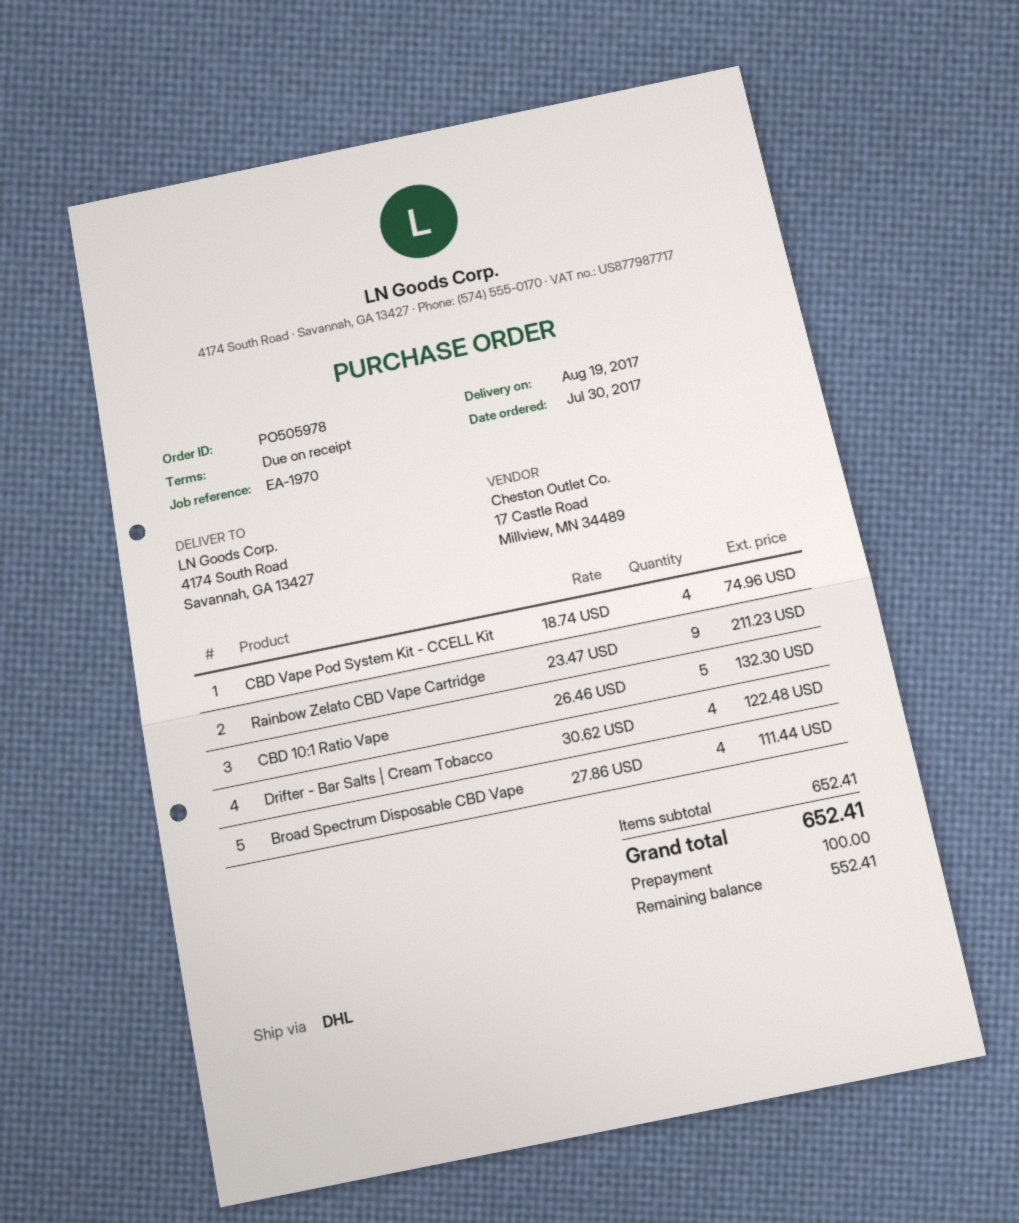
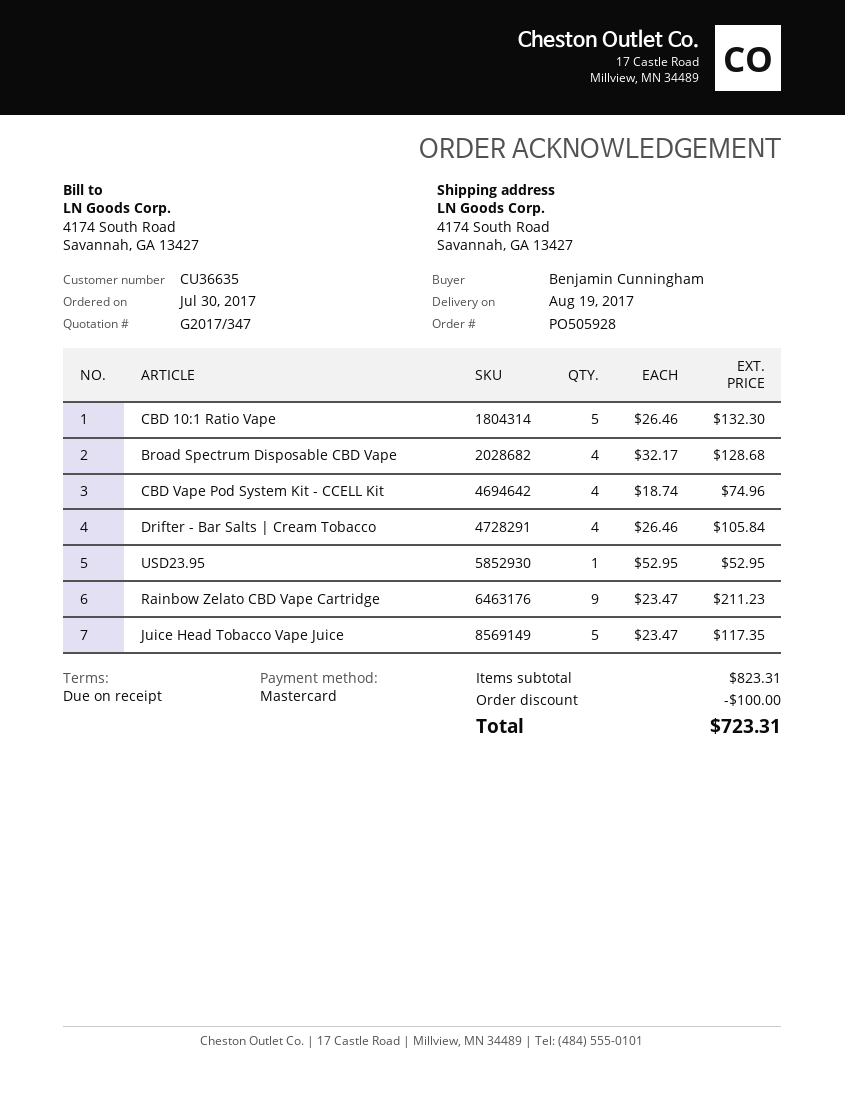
order number: PO505978 -> PO505928
Drifter - Bar Salts | Cream Tobacco: 4 x 30.62 = 122.48 -> 4 x 26.46 = 105.84
Broad Spectrum Disposable CBD Vape: 4 x 27.86 = 111.44 -> 4 x 32.17 = 128.68
USD23.95: none -> 1 x 52.95 = 52.95
Juice Head Tobacco Vape Juice: none -> 5 x 23.47 = 117.35
subtotal: 652.41 -> 823.31
discount: none -> 100.00
total: 652.41 -> 723.31

